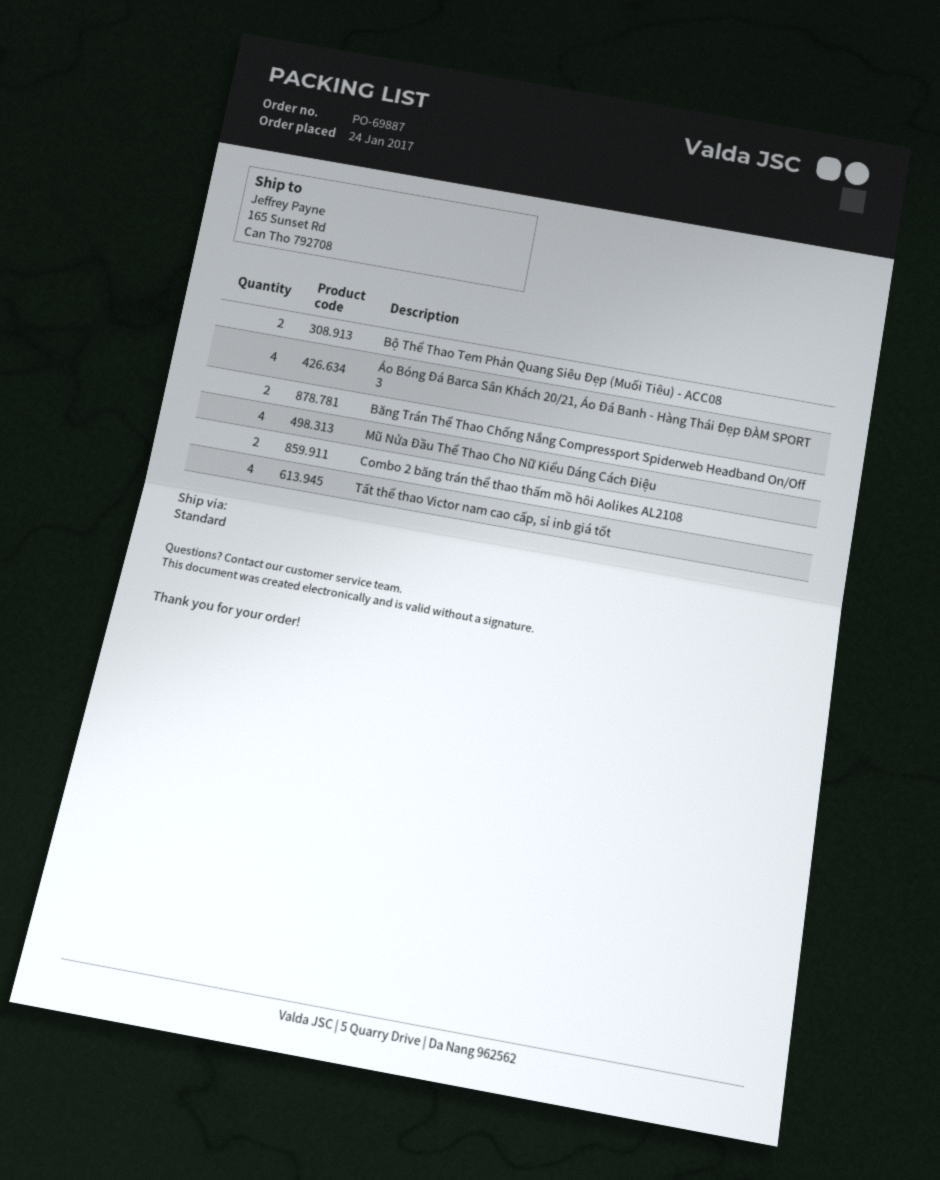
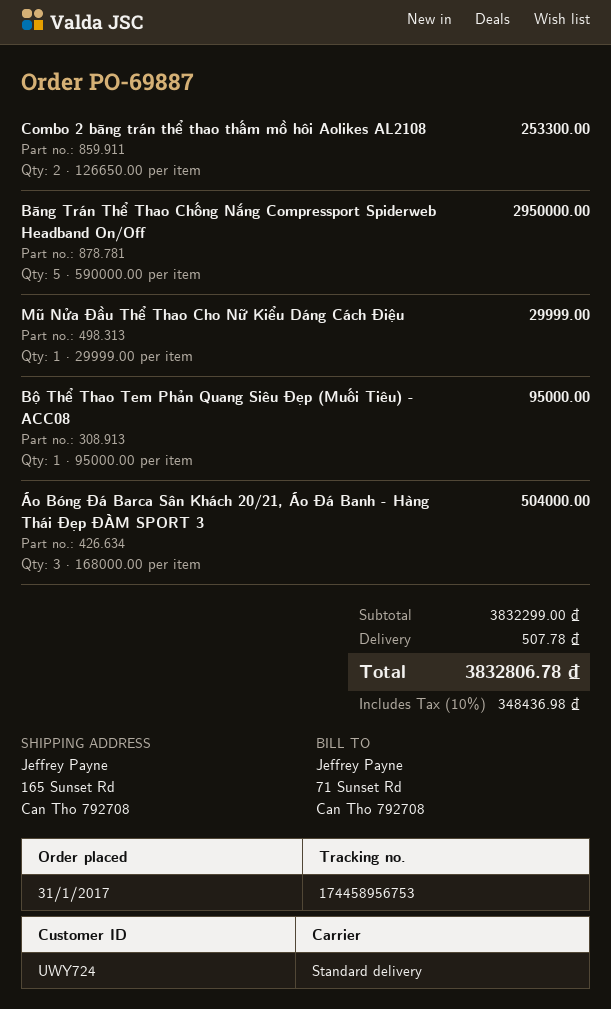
order date: 2017-01-24 -> 2017-01-31
Bộ Thể Thao Tem Phản Quang Siêu Đẹp (Muối Tiêu) - ACC08: 2 -> 1
Áo Bóng Đá Barca Sân Khách 20/21, Áo Đá Banh - Hàng Thái Đẹp ĐÀM SPORT 3: 4 -> 3
Băng Trán Thể Thao Chống Nắng Compressport Spiderweb Headband On/Off: 2 -> 5
Mũ Nửa Đầu Thể Thao Cho Nữ Kiểu Dáng Cách Điệu: 4 -> 1
Tất thể thao Victor nam cao cấp, sỉ inb giá tốt: 4 -> none

